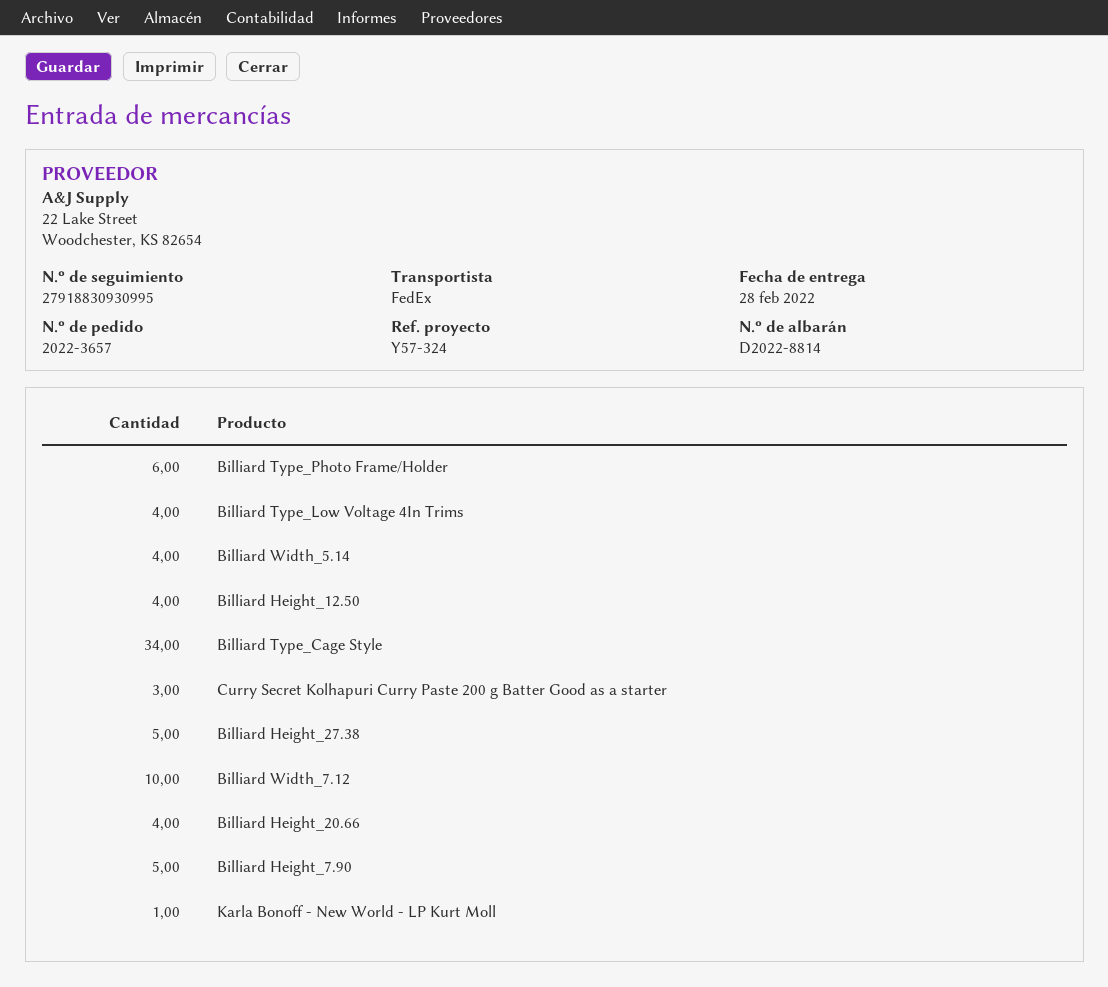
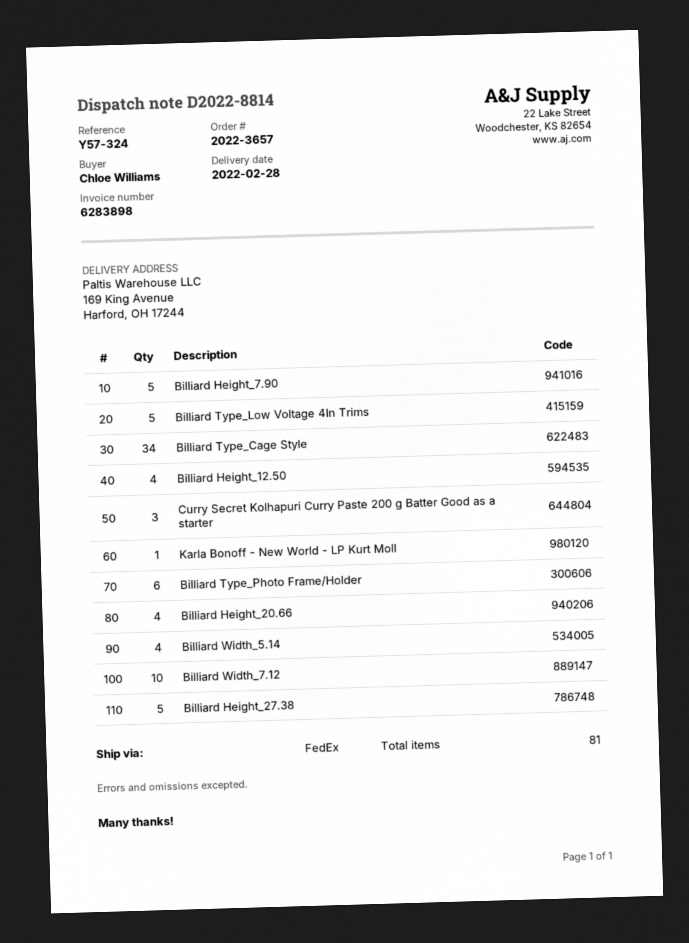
Billiard Type_Low Voltage 4In Trims: 4 -> 5

